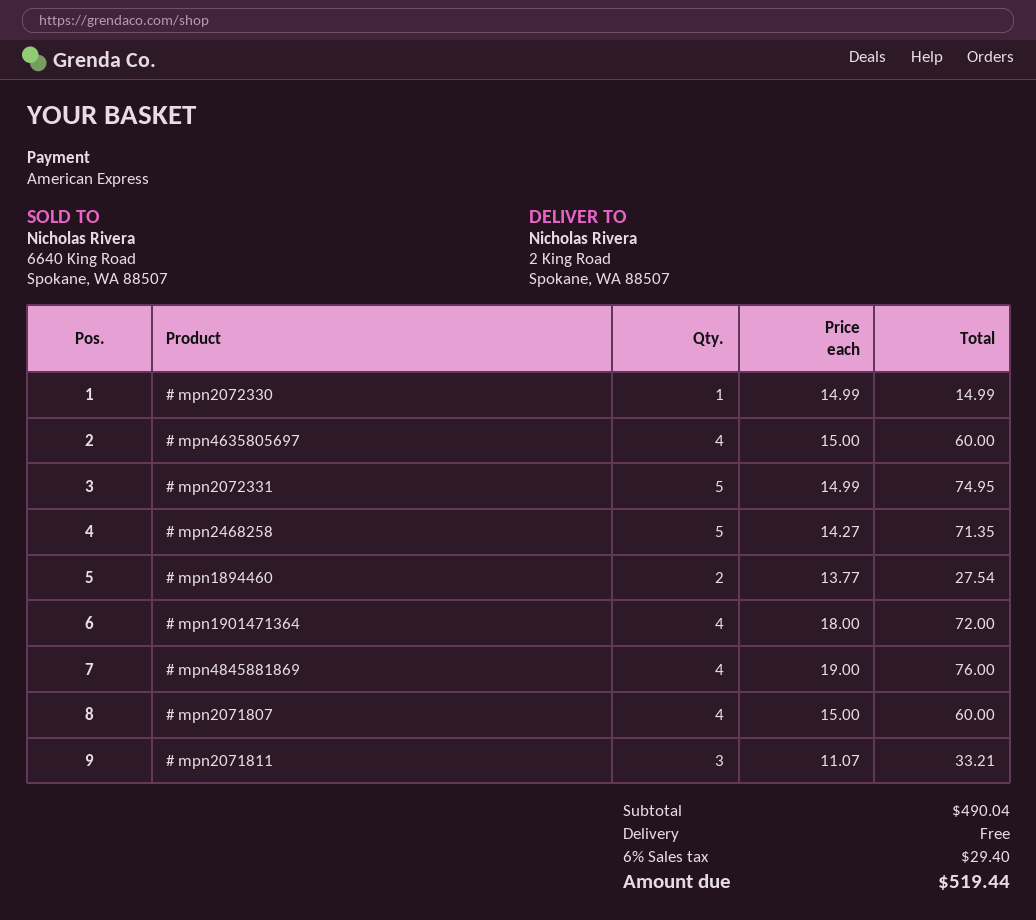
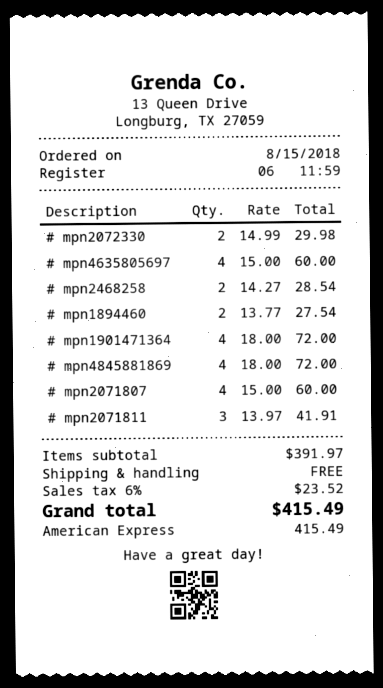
# mpn2072330: 1 x 14.99 = 14.99 -> 2 x 14.99 = 29.98
# mpn2072331: 5 x 14.99 = 74.95 -> none
# mpn2468258: 5 x 14.27 = 71.35 -> 2 x 14.27 = 28.54
# mpn4845881869: 4 x 19.00 = 76.00 -> 4 x 18.00 = 72.00
# mpn2071811: 3 x 11.07 = 33.21 -> 3 x 13.97 = 41.91
subtotal: 490.04 -> 391.97
tax: 6% = 29.40 -> 6% = 23.52
total: 519.44 -> 415.49

